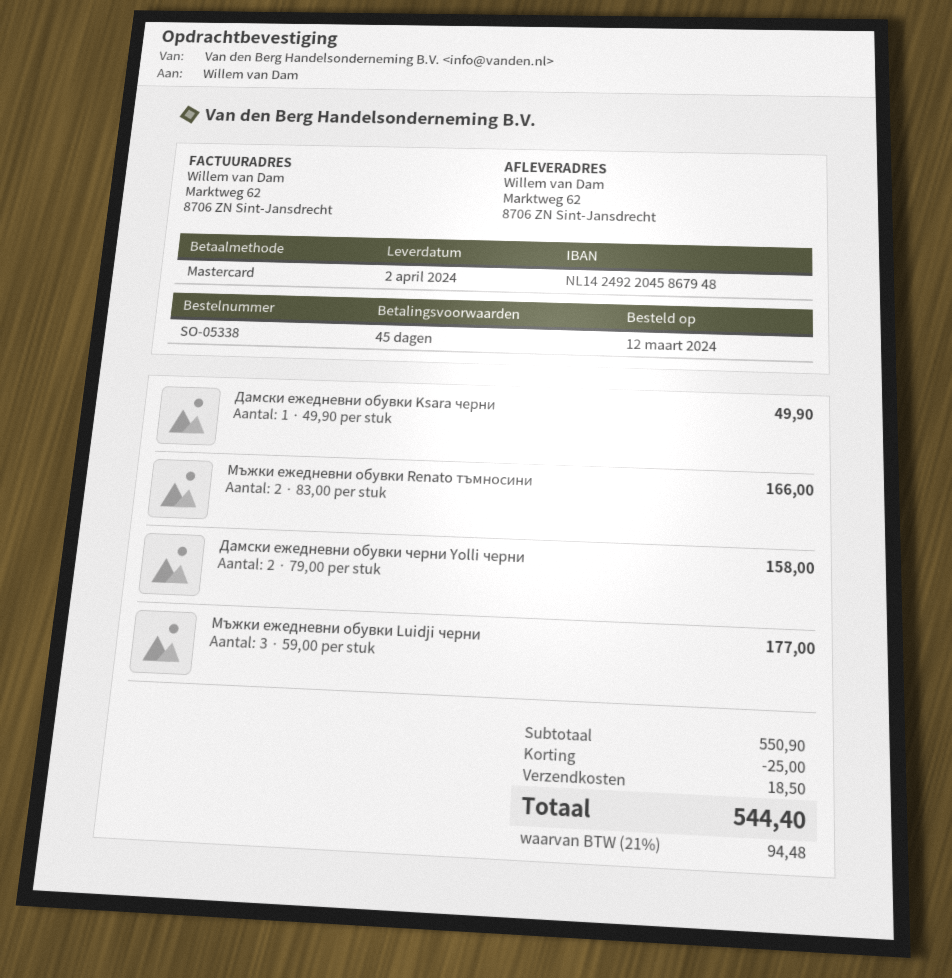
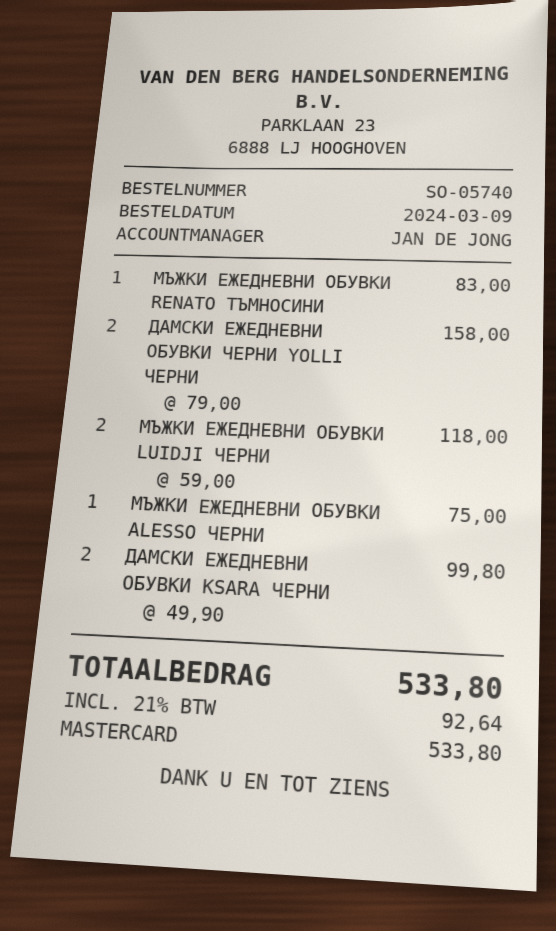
order number: SO-05338 -> SO-05740
order date: 2024-03-12 -> 2024-03-09
Дамски ежедневни обувки Ksara черни: 1 x 49.90 = 49.90 -> 2 x 49.90 = 99.80
Мъжки ежедневни обувки Renato тъмносини: 2 x 83.00 = 166.00 -> 1 x 83.00 = 83.00
Мъжки ежедневни обувки Luidji черни: 3 x 59.00 = 177.00 -> 2 x 59.00 = 118.00
МЪЖКИ ЕЖЕДНЕВНИ ОБУВКИ ALESSO ЧЕРНИ: none -> 1 x 75.00 = 75.00
discount: 25.00 -> none
shipping: 18.50 -> none
tax: 21% = 94.48 -> 21% = 92.64
total: 544.40 -> 533.80

